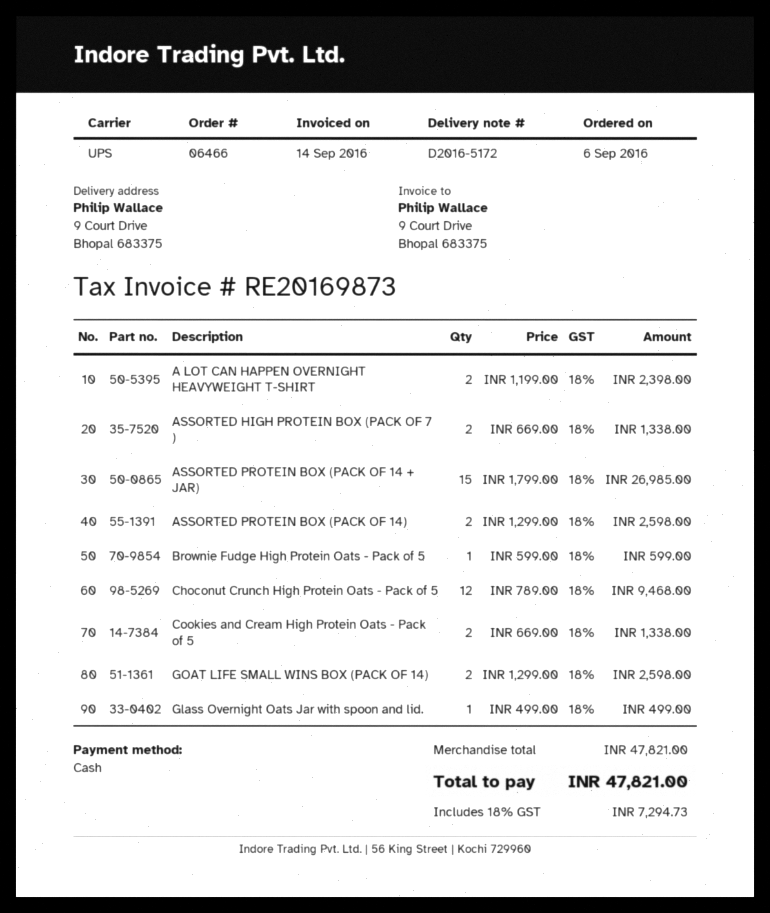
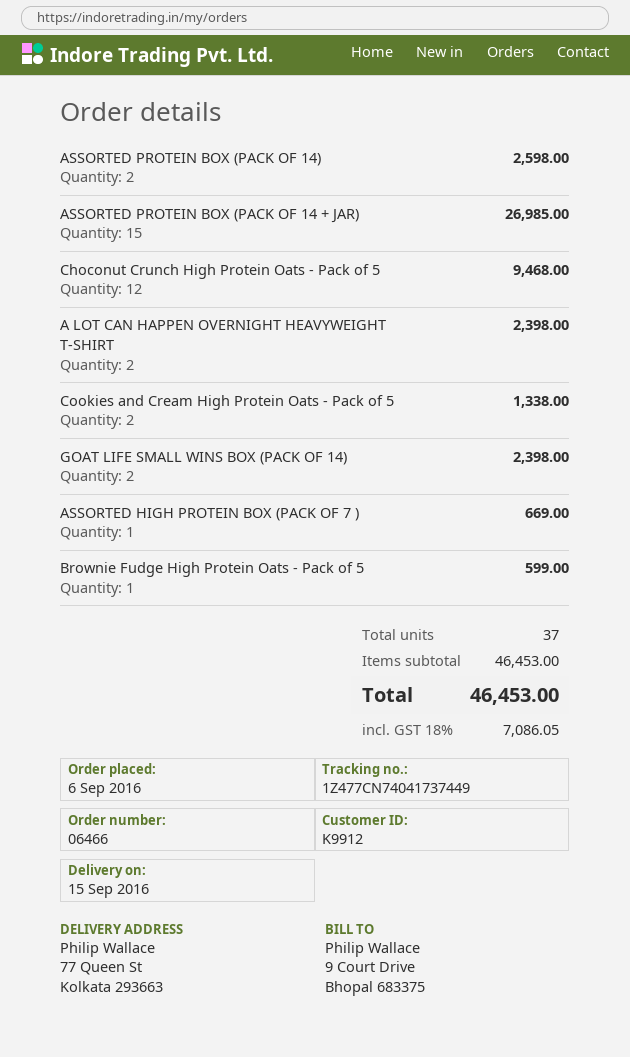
ship to: 9 Court Drive, Bhopal 683375 -> 77 Queen St, Kolkata 293663
ASSORTED HIGH PROTEIN BOX (PACK OF 7 ): 2 for 1338.00 -> 1 for 669.00
GOAT LIFE SMALL WINS BOX (PACK OF 14): 2 for 2598.00 -> 2 for 2398.00
Glass Overnight Oats Jar with spoon and lid.: 1 for 499.00 -> none
subtotal: 47821.00 -> 46453.00
tax: 18% = 7294.73 -> 18% = 7086.05
total: 47821.00 -> 46453.00

